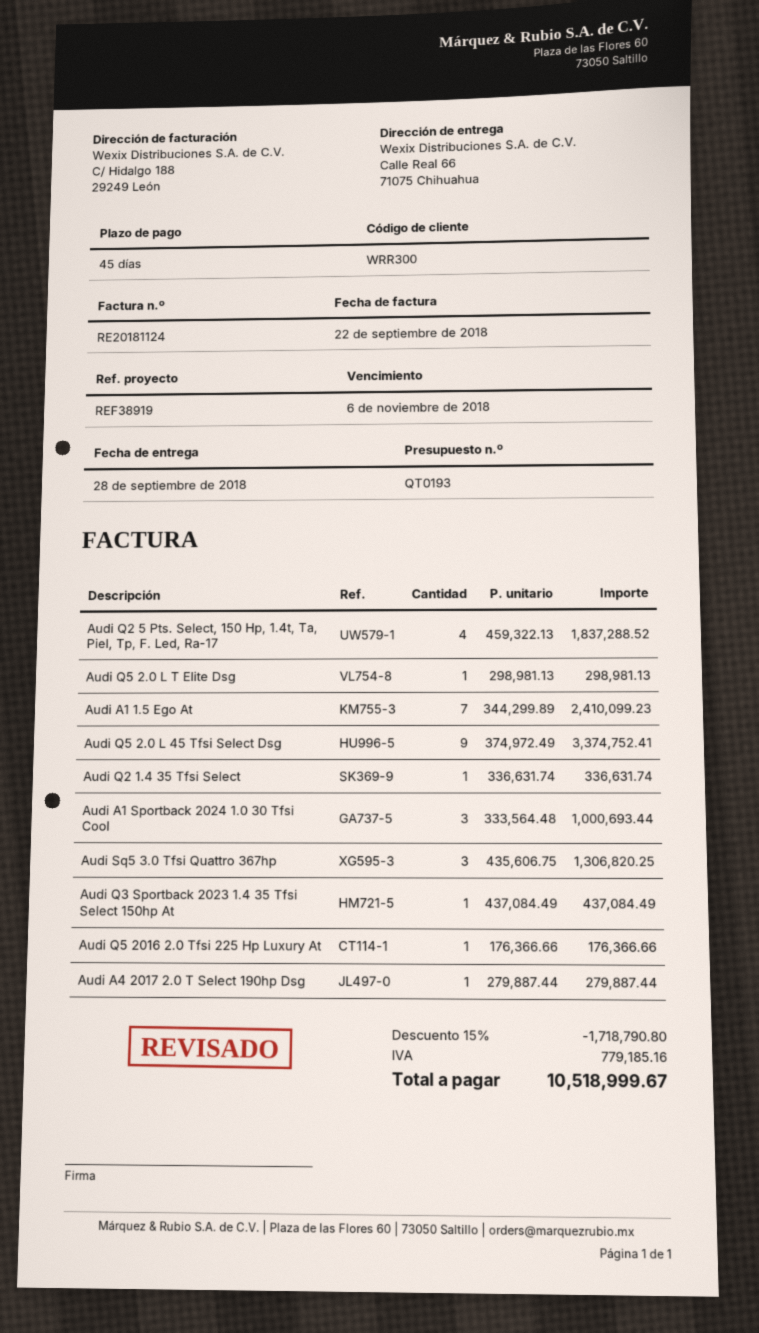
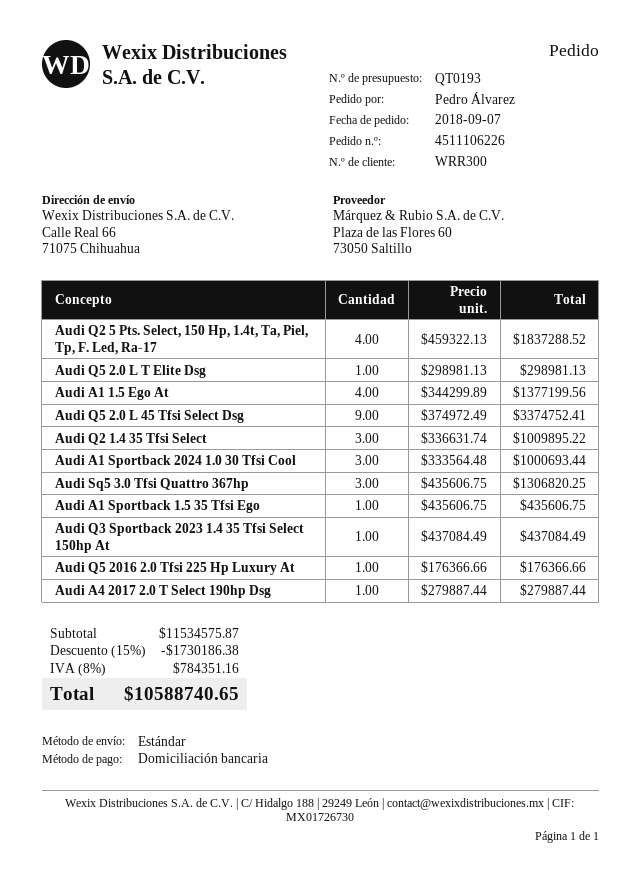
Audi A1 1.5 Ego At: 7 x 344299.89 = 2410099.23 -> 4 x 344299.89 = 1377199.56
Audi Q2 1.4 35 Tfsi Select: 1 x 336631.74 = 336631.74 -> 3 x 336631.74 = 1009895.22
Audi A1 Sportback 1.5 35 Tfsi Ego: none -> 1 x 435606.75 = 435606.75
discount: 15% = 1718790.80 -> 15% = 1730186.38
tax: 779185.16 -> 784351.16
total: 10518999.67 -> 10588740.65

